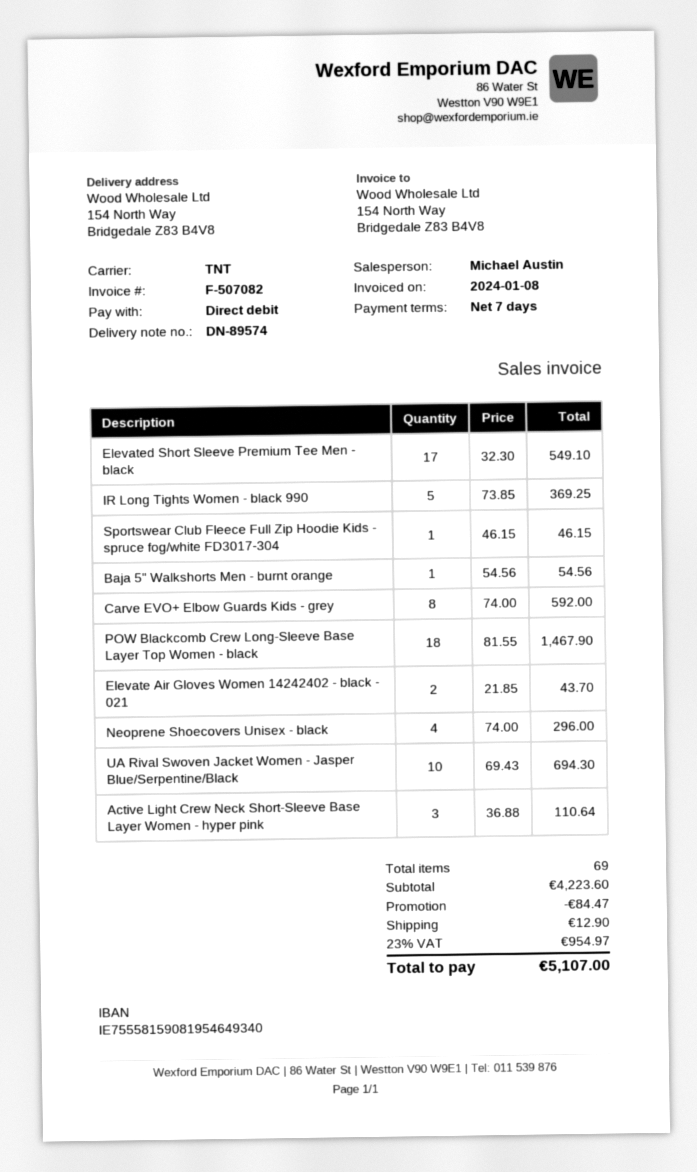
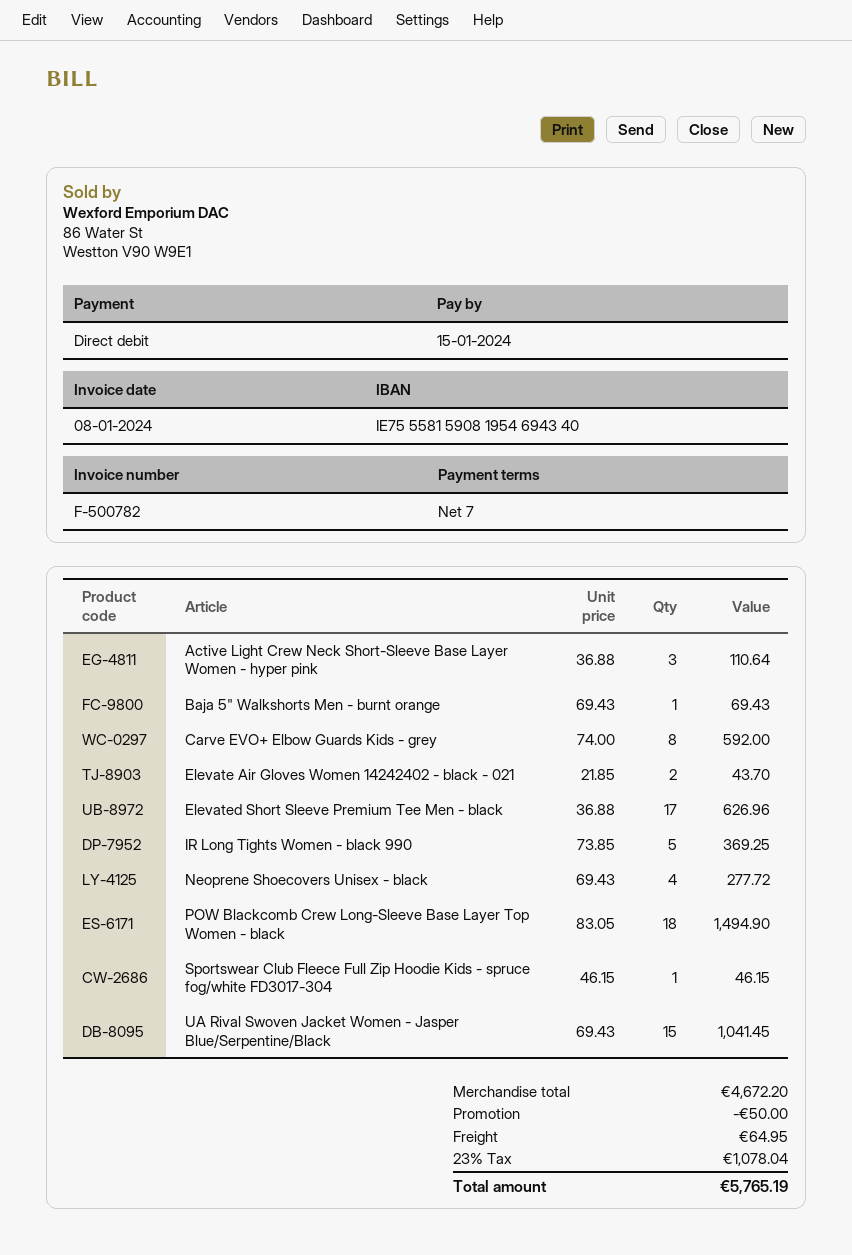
invoice number: F-507082 -> F-500782
bank account: IE75558159081954649340 -> IE75558159081954694340
Elevated Short Sleeve Premium Tee Men - black: 17 x 32.30 = 549.10 -> 17 x 36.88 = 626.96
Baja 5" Walkshorts Men - burnt orange: 1 x 54.56 = 54.56 -> 1 x 69.43 = 69.43
POW Blackcomb Crew Long-Sleeve Base Layer Top Women - black: 18 x 81.55 = 1467.90 -> 18 x 83.05 = 1494.90
Neoprene Shoecovers Unisex - black: 4 x 74.00 = 296.00 -> 4 x 69.43 = 277.72
UA Rival Swoven Jacket Women - Jasper Blue/Serpentine/Black: 10 x 69.43 = 694.30 -> 15 x 69.43 = 1041.45
subtotal: 4223.60 -> 4672.20
discount: 84.47 -> 50.00
shipping: 12.90 -> 64.95
tax: 23% = 954.97 -> 23% = 1078.04
total: 5107.00 -> 5765.19

